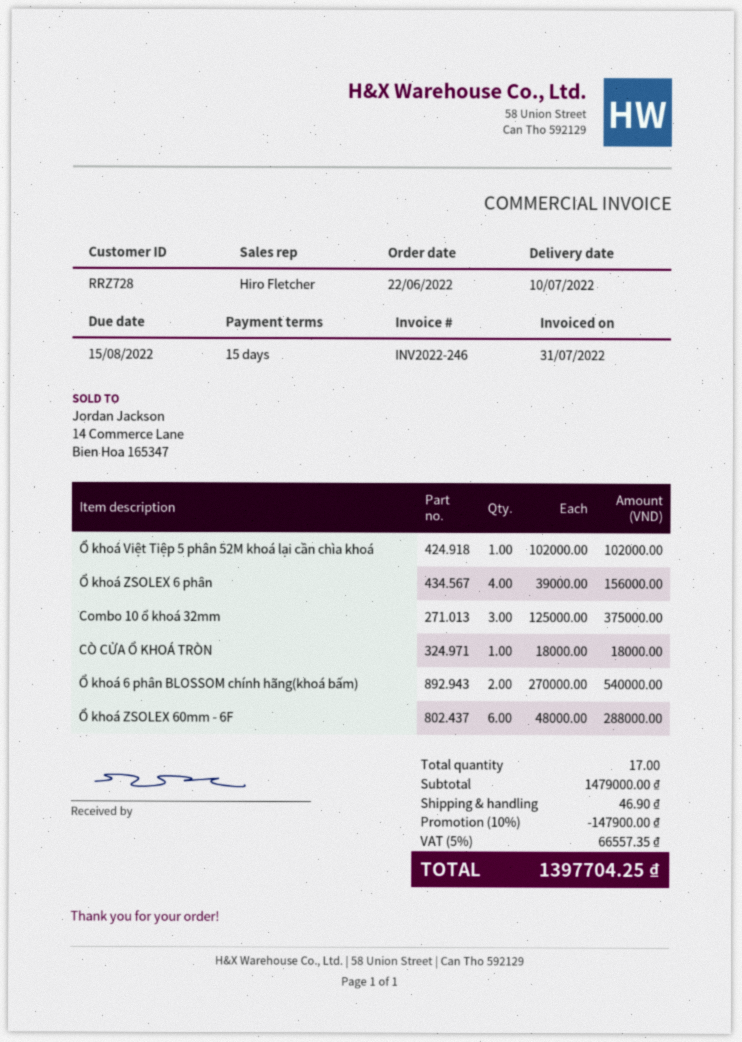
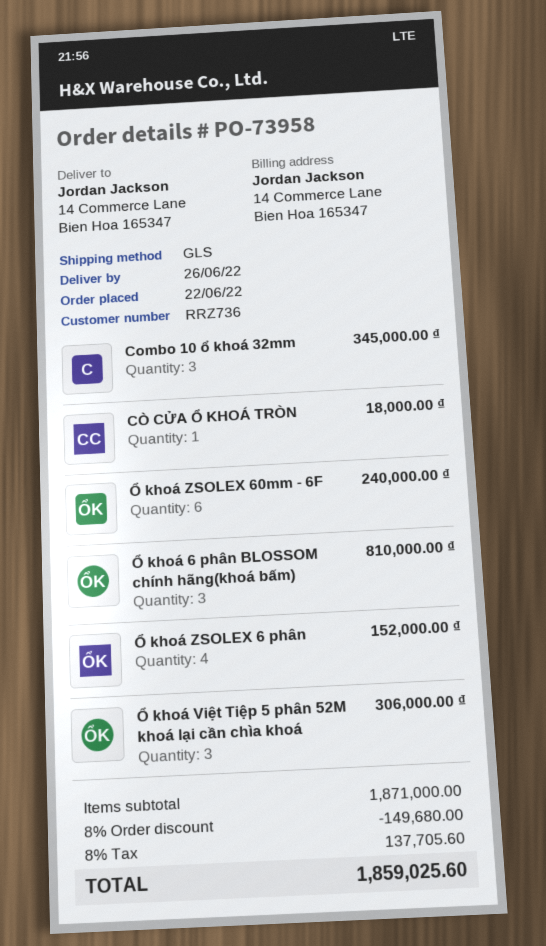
delivery date: 2022-07-10 -> 2022-06-26
customer number: RRZ728 -> RRZ736
Ổ khoá Việt Tiệp 5 phân 52M khoá lại cần chìa khoá: 1 for 102000.00 -> 3 for 306000.00
Ổ khoá ZSOLEX 6 phân: 4 for 156000.00 -> 4 for 152000.00
Combo 10 ổ khoá 32mm: 3 for 375000.00 -> 3 for 345000.00
Ổ khoá 6 phân BLOSSOM chính hãng(khoá bấm): 2 for 540000.00 -> 3 for 810000.00
Ổ khoá ZSOLEX 60mm - 6F: 6 for 288000.00 -> 6 for 240000.00
subtotal: 1479000.00 -> 1871000.00
discount: 10% = 147900.00 -> 8% = 149680.00
shipping: 46.90 -> none
tax: 5% = 66557.35 -> 8% = 137705.60
total: 1397704.25 -> 1859025.60

